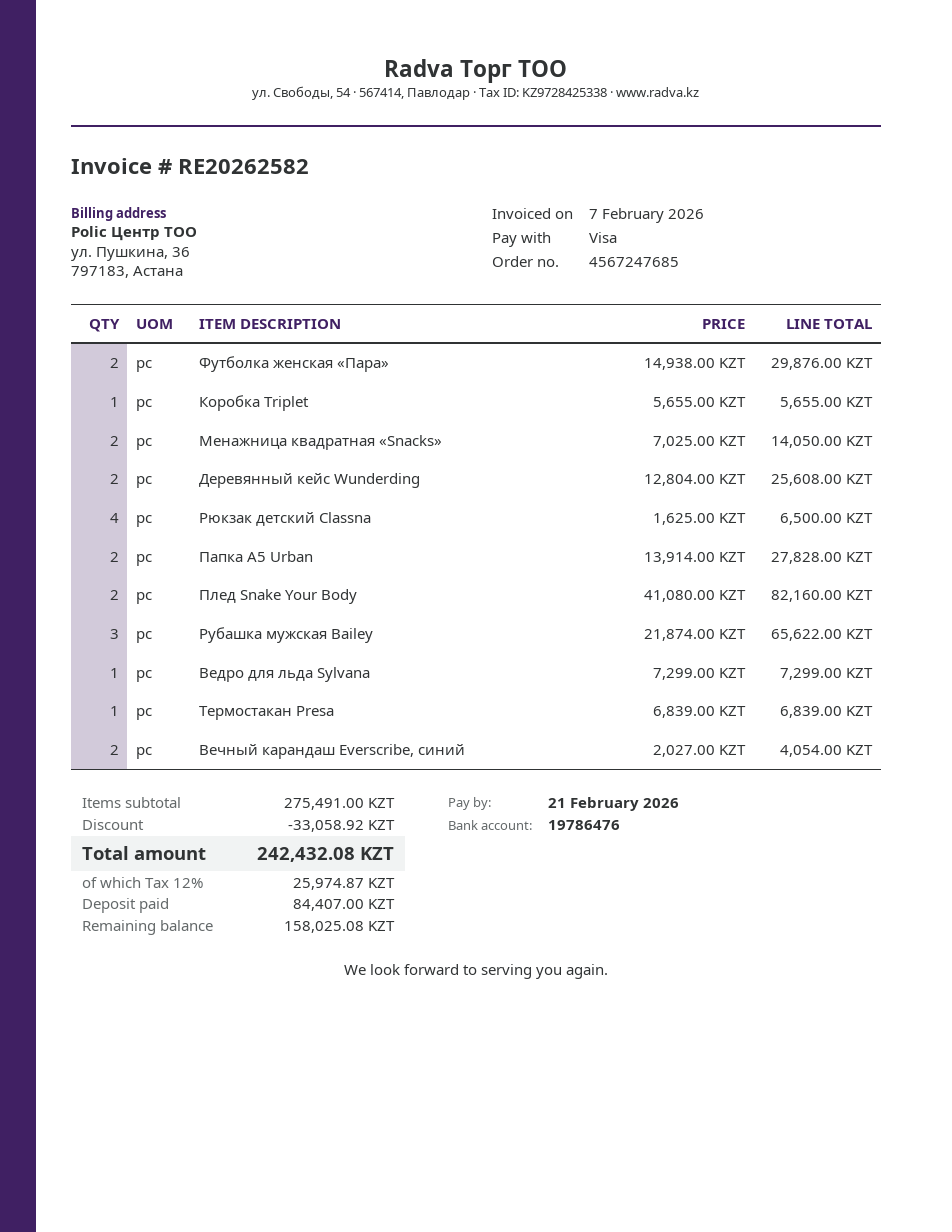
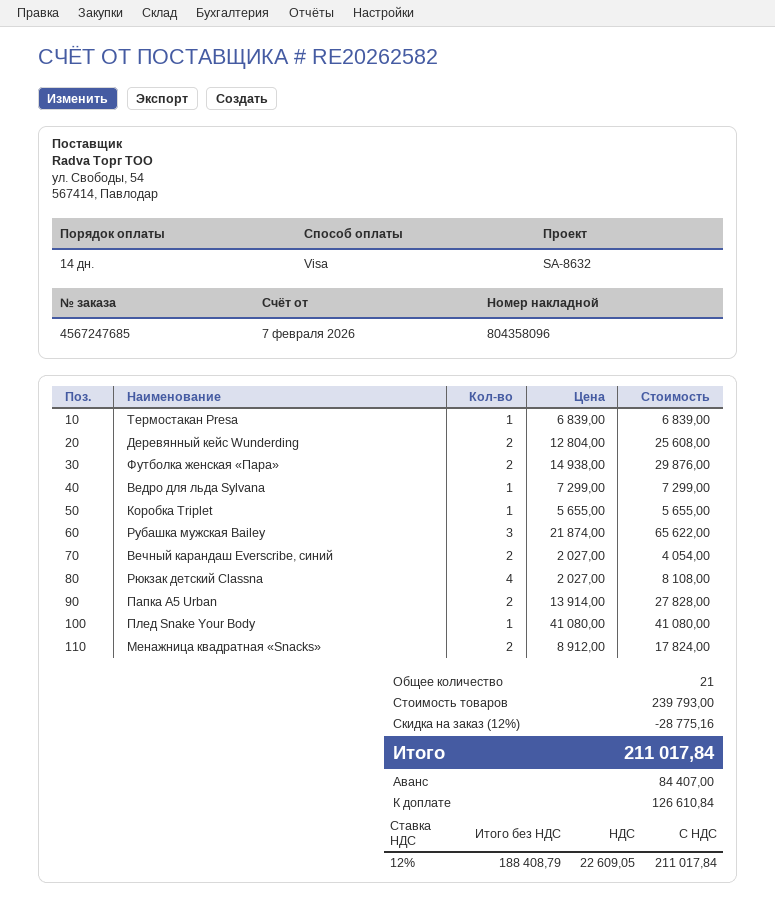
Менажница квадратная «Snacks»: 2 x 7025.00 = 14050.00 -> 2 x 8912.00 = 17824.00
Рюкзак детский Classna: 4 x 1625.00 = 6500.00 -> 4 x 2027.00 = 8108.00
Плед Snake Your Body: 2 x 41080.00 = 82160.00 -> 1 x 41080.00 = 41080.00
subtotal: 275491.00 -> 239793.00
discount: 33058.92 -> 28775.16
tax: 12% = 25974.87 -> 12% = 22609.05
total: 242432.08 -> 211017.84
balance: 158025.08 -> 126610.84

